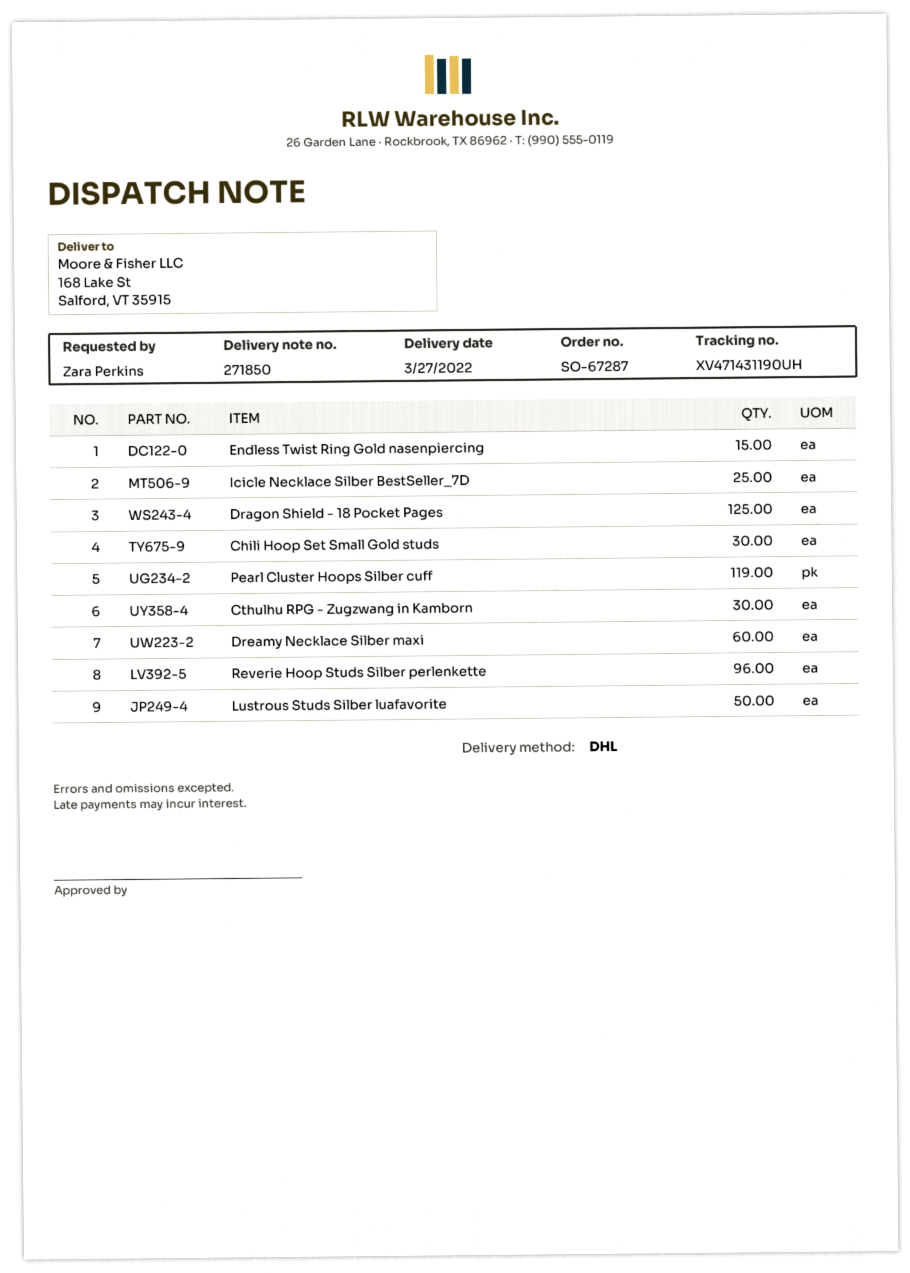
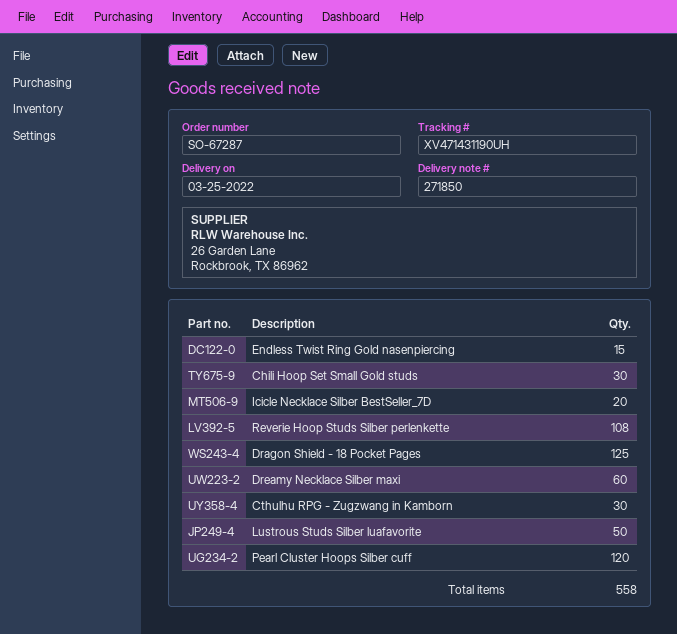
delivery date: 2022-03-27 -> 2022-03-25
Icicle Necklace Silber BestSeller_7D: 25 -> 20
Pearl Cluster Hoops Silber cuff: 119 -> 120
Reverie Hoop Studs Silber perlenkette: 96 -> 108

